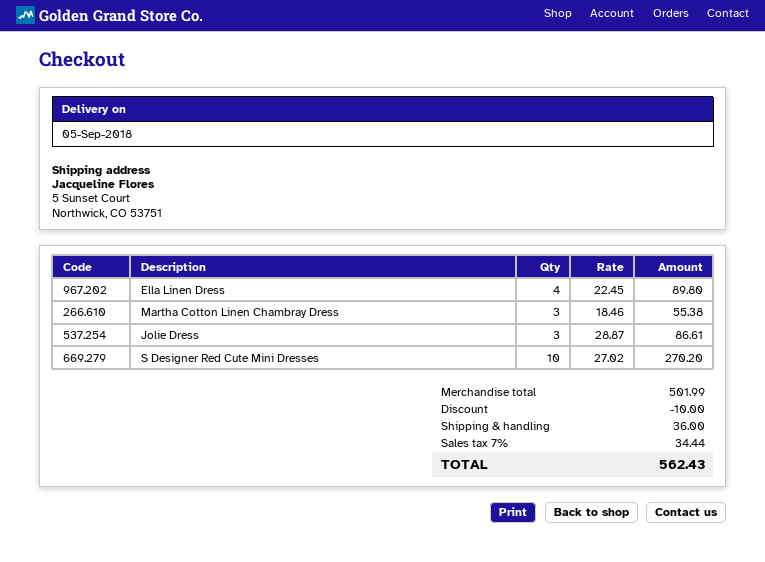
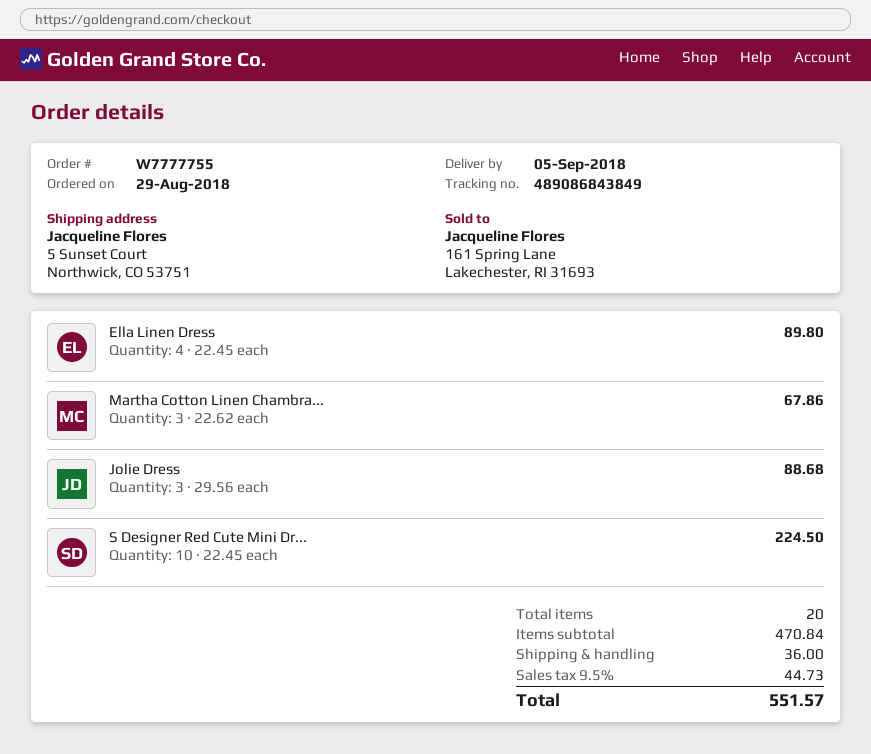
Martha Cotton Linen Chambray Dress: 3 x 18.46 = 55.38 -> 3 x 22.62 = 67.86
Jolie Dress: 3 x 28.87 = 86.61 -> 3 x 29.56 = 88.68
S Designer Red Cute Mini Dresses: 10 x 27.02 = 270.20 -> 10 x 22.45 = 224.50
subtotal: 501.99 -> 470.84
discount: 10.00 -> none
tax: 7% = 34.44 -> 9.5% = 44.73
total: 562.43 -> 551.57

